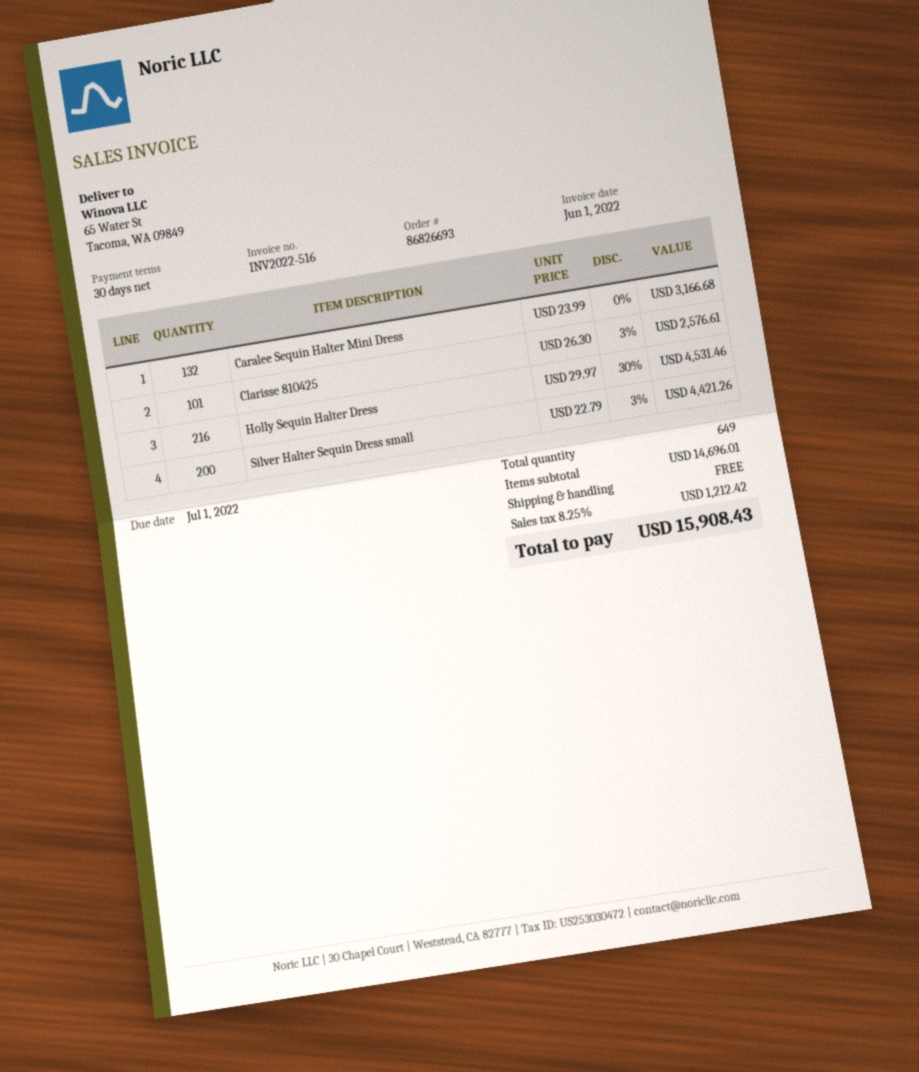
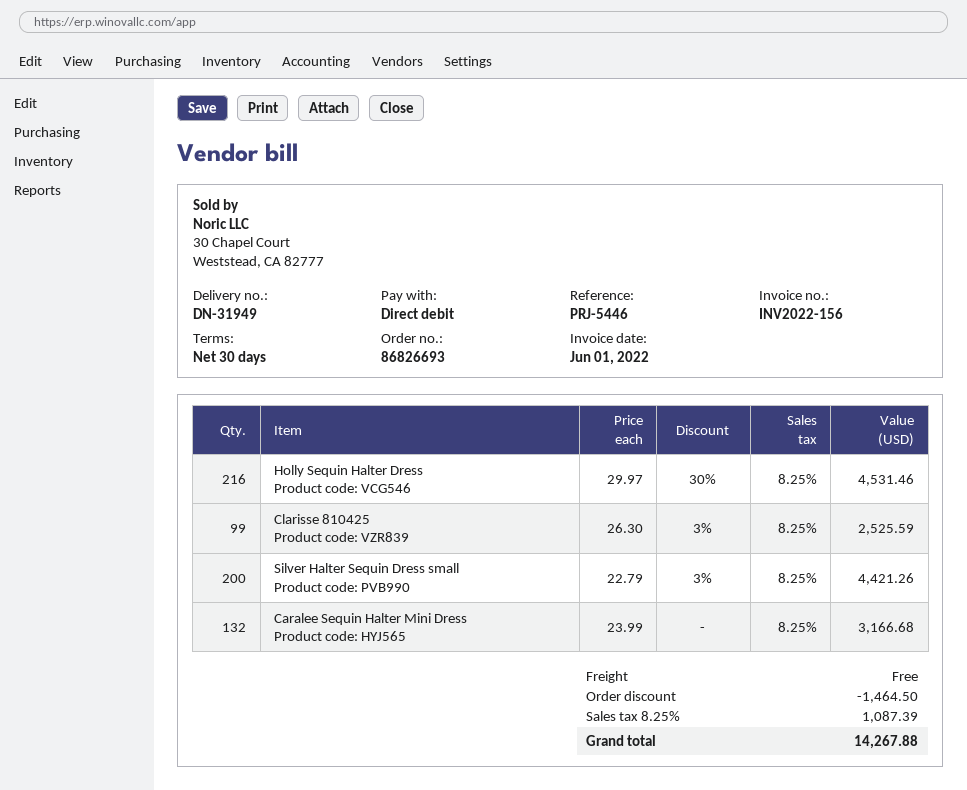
invoice number: INV2022-516 -> INV2022-156
Clarisse 810425: 101 x 26.30 - 3% = 2576.61 -> 99 x 26.30 - 3% = 2525.59
discount: none -> 1464.50
tax: 8.25% = 1212.42 -> 8.25% = 1087.39
total: 15908.43 -> 14267.88

